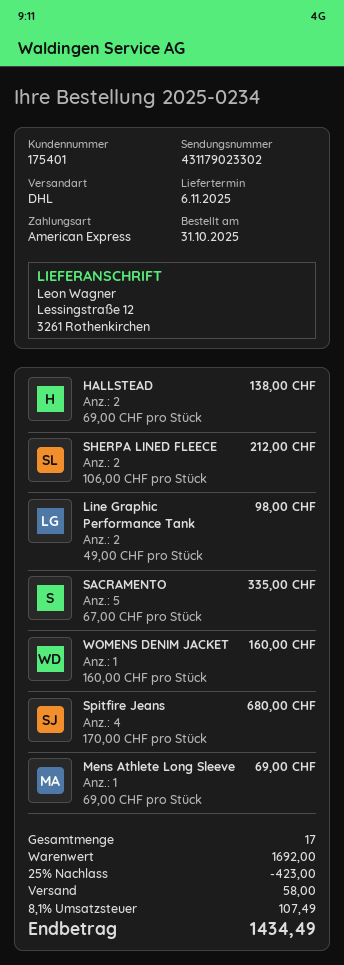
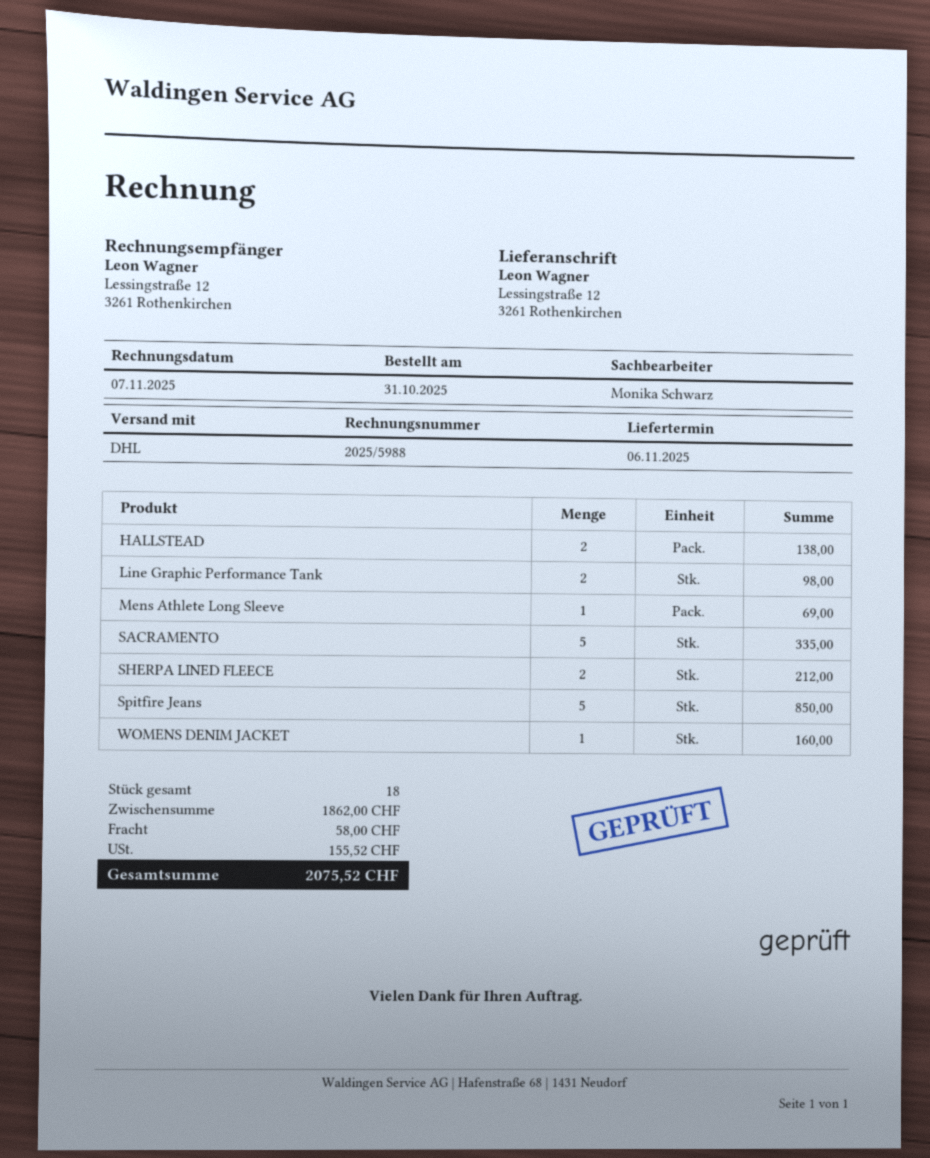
Spitfire Jeans: 4 for 680.00 -> 5 for 850.00
total quantity: 17 -> 18
subtotal: 1692.00 -> 1862.00
discount: 25% = 423.00 -> none
tax: 107.49 -> 155.52
total: 1434.49 -> 2075.52

